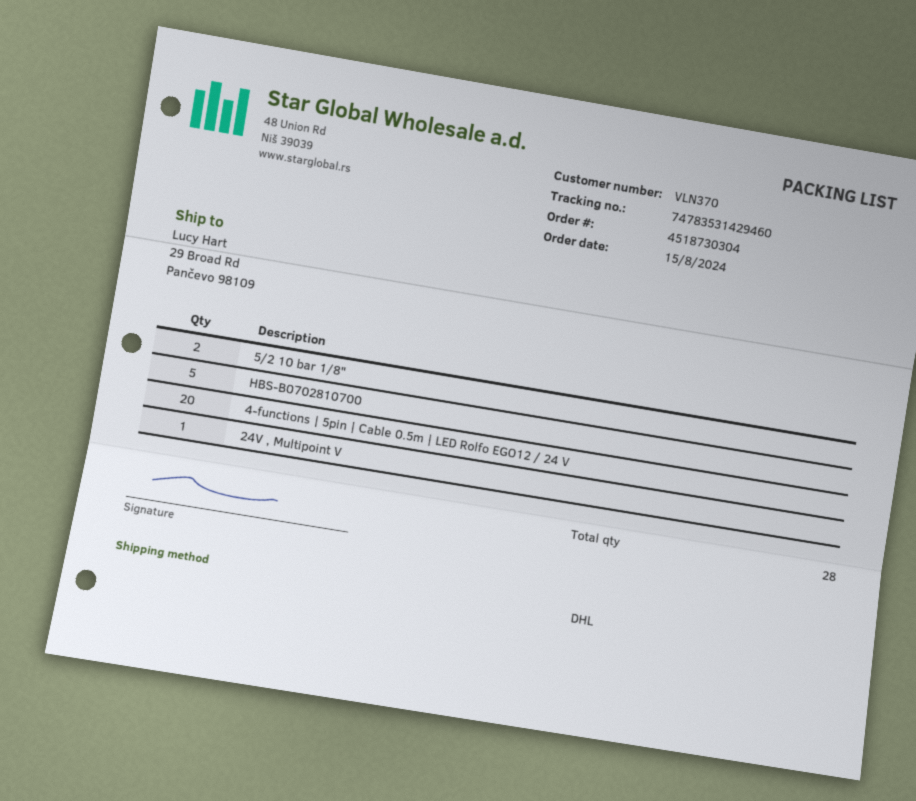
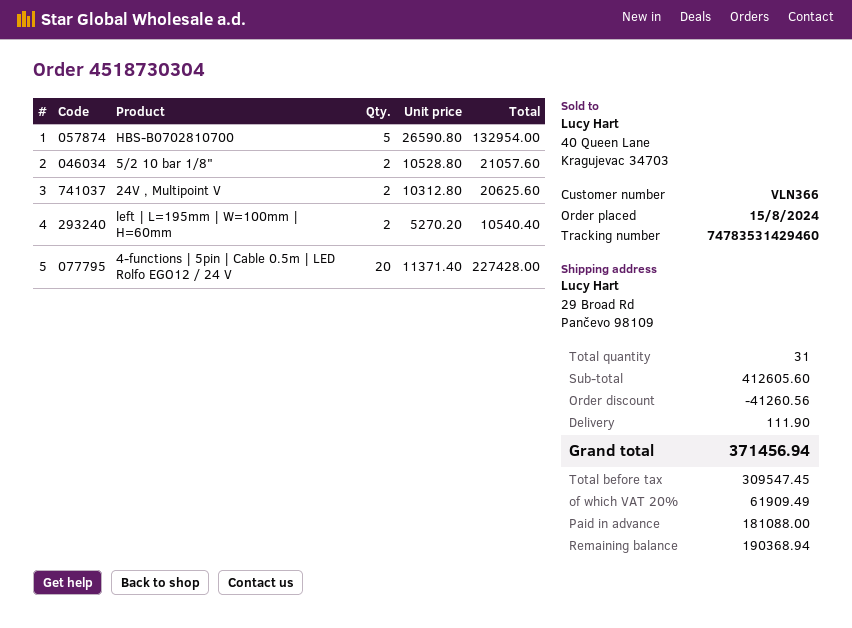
customer number: VLN370 -> VLN366
24V , Multipoint V: 1 -> 2
left | L=195mm | W=100mm | H=60mm: none -> 2
total quantity: 28 -> 31

